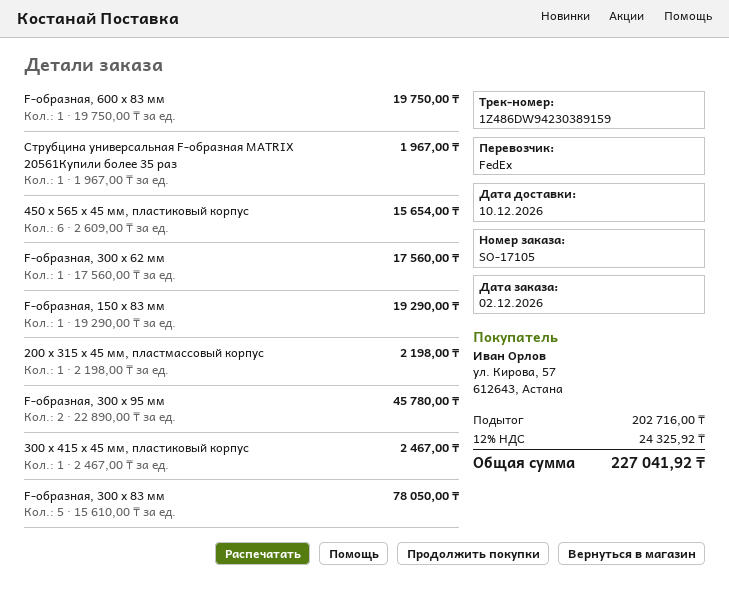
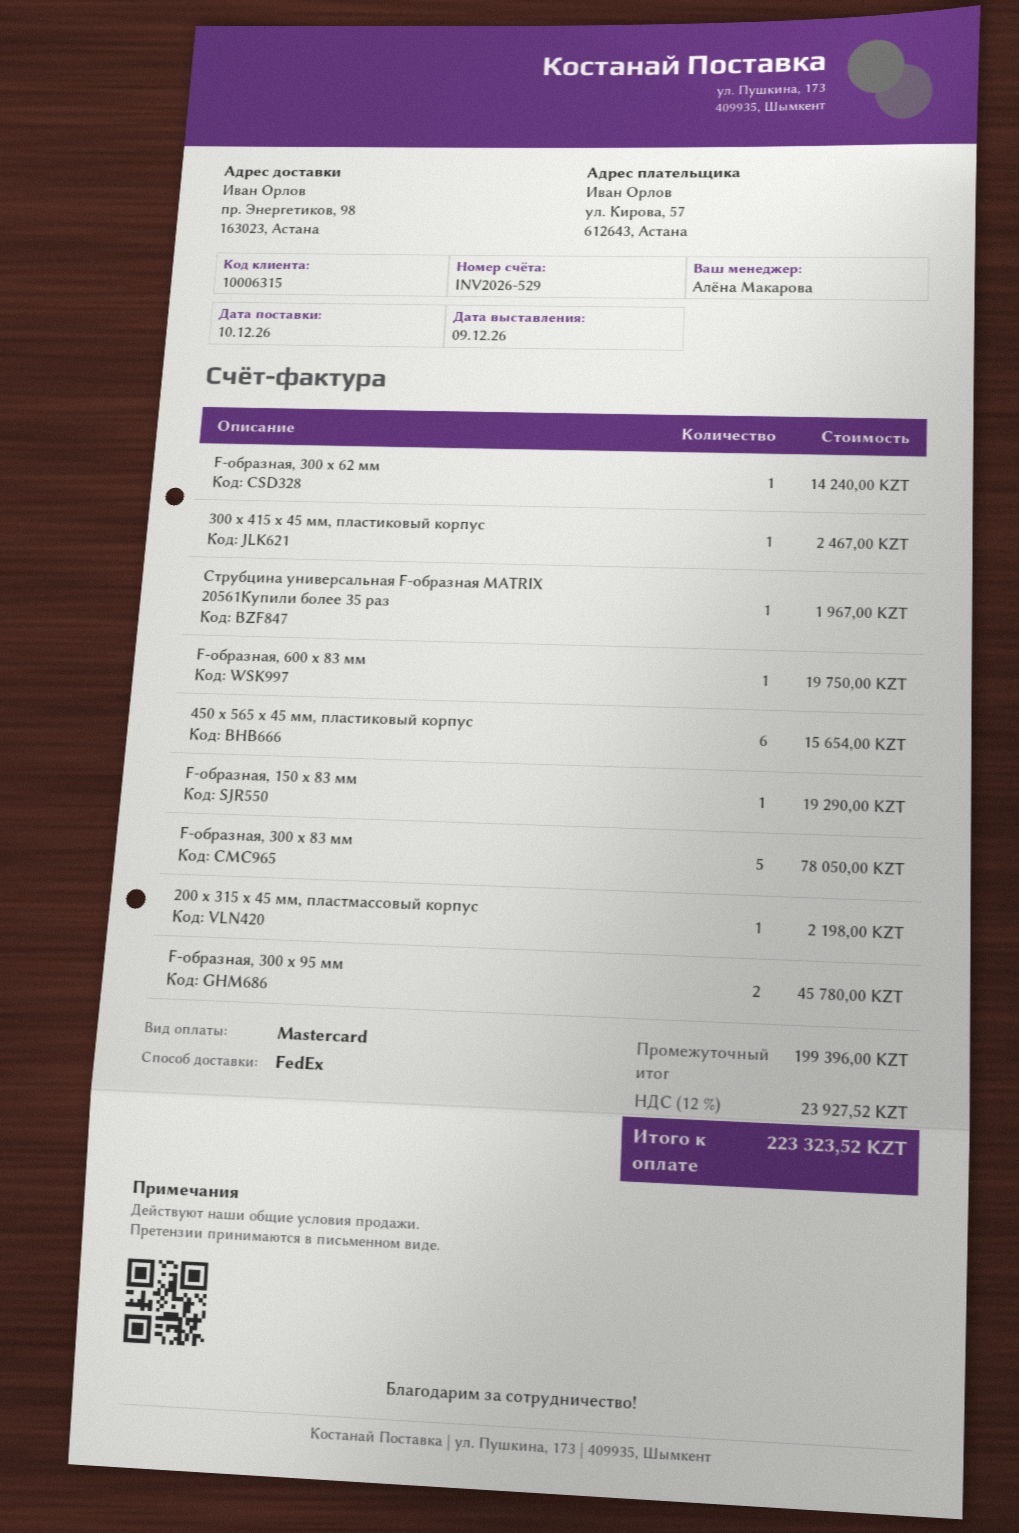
F-образная, 300 х 62 мм: 1 for 17560.00 -> 1 for 14240.00
subtotal: 202716.00 -> 199396.00
tax: 12% = 24325.92 -> 12% = 23927.52
total: 227041.92 -> 223323.52

